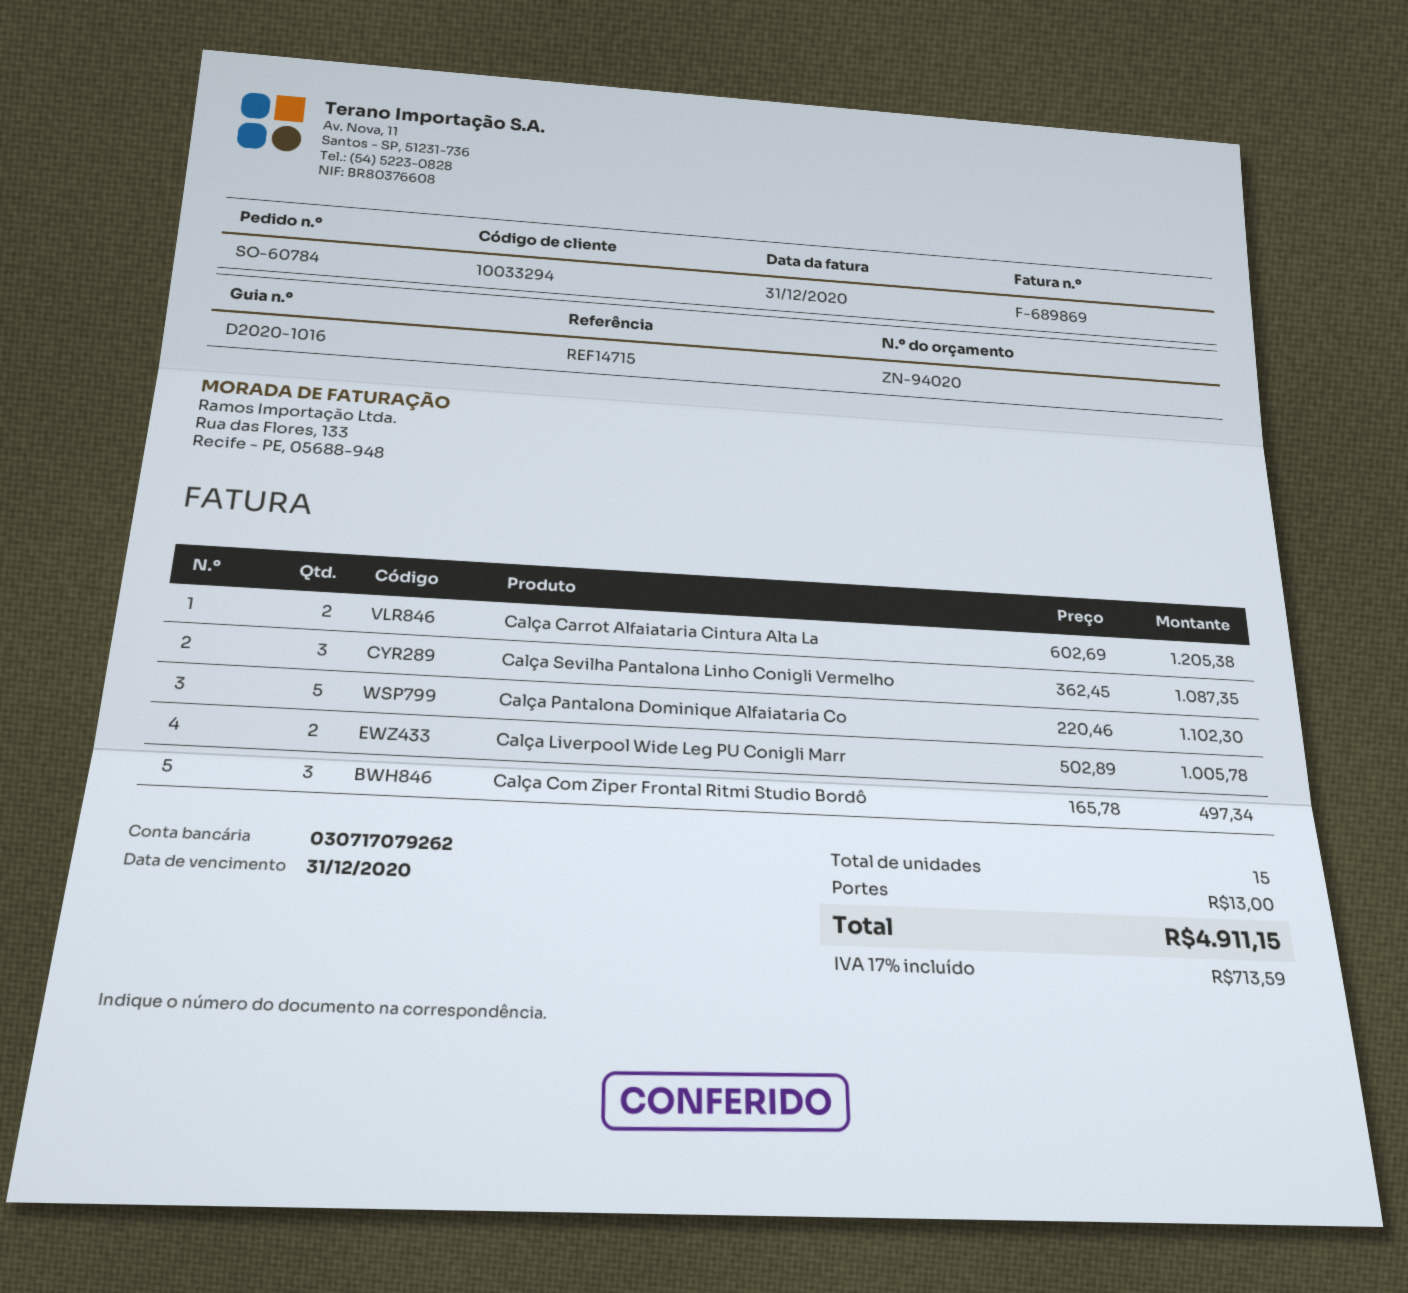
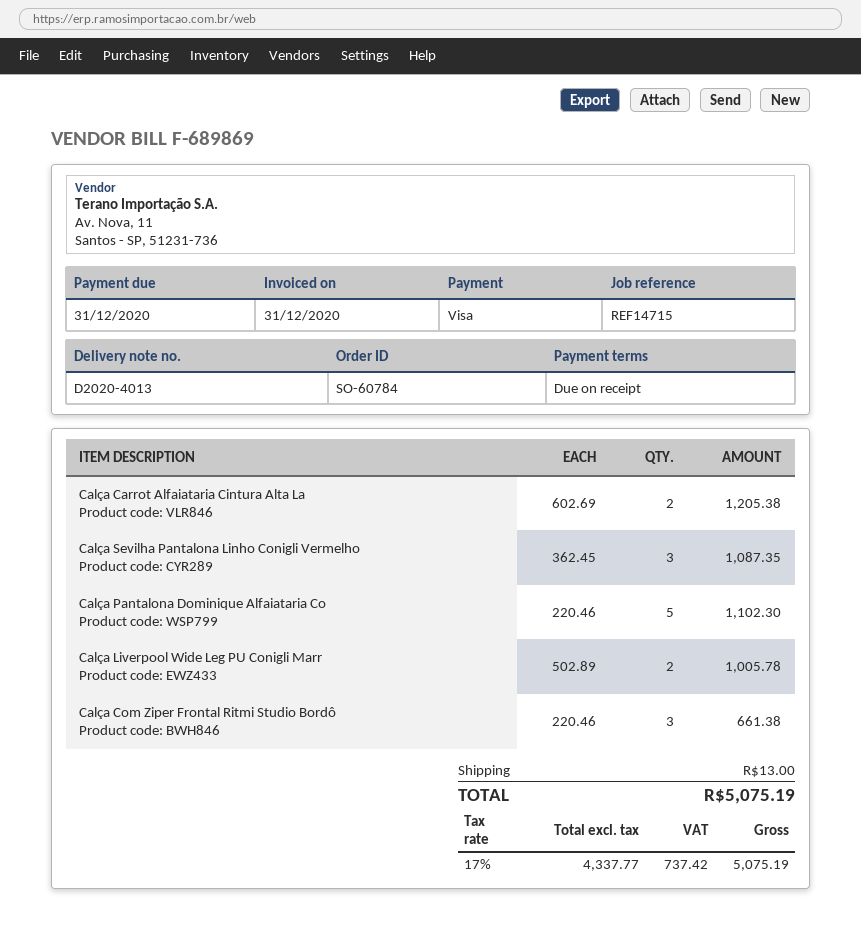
delivery note number: D2020-1016 -> D2020-4013
Calça Com Ziper Frontal Ritmi Studio Bordô: 3 x 165.78 = 497.34 -> 3 x 220.46 = 661.38
tax: 17% = 713.59 -> 17% = 737.42
total: 4911.15 -> 5075.19

